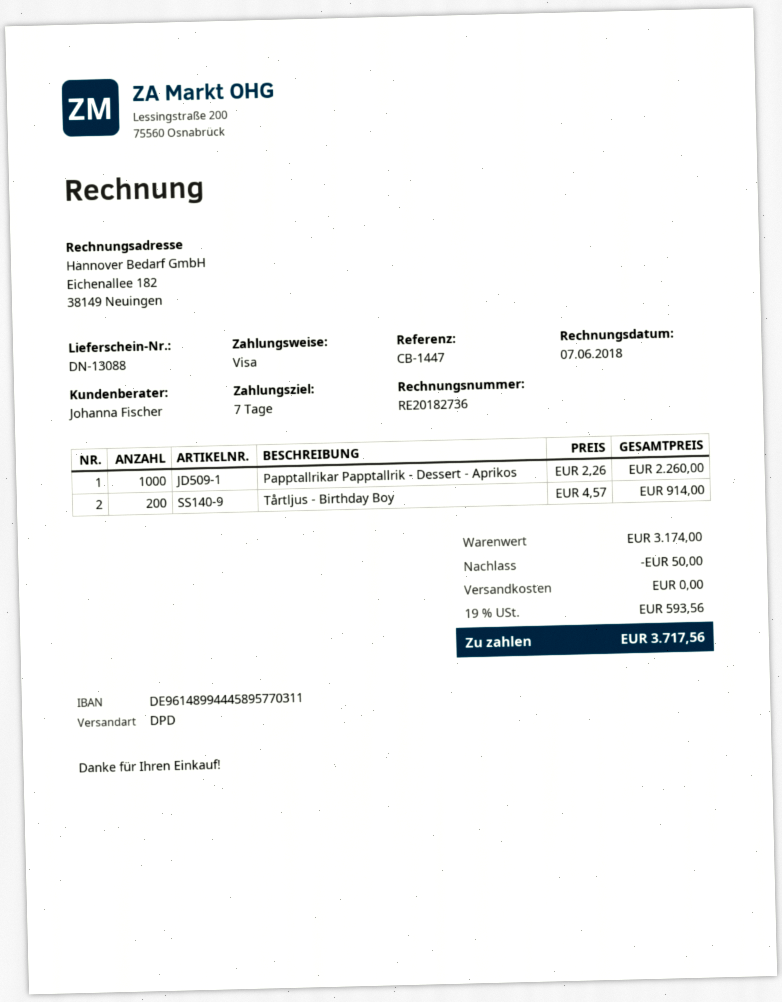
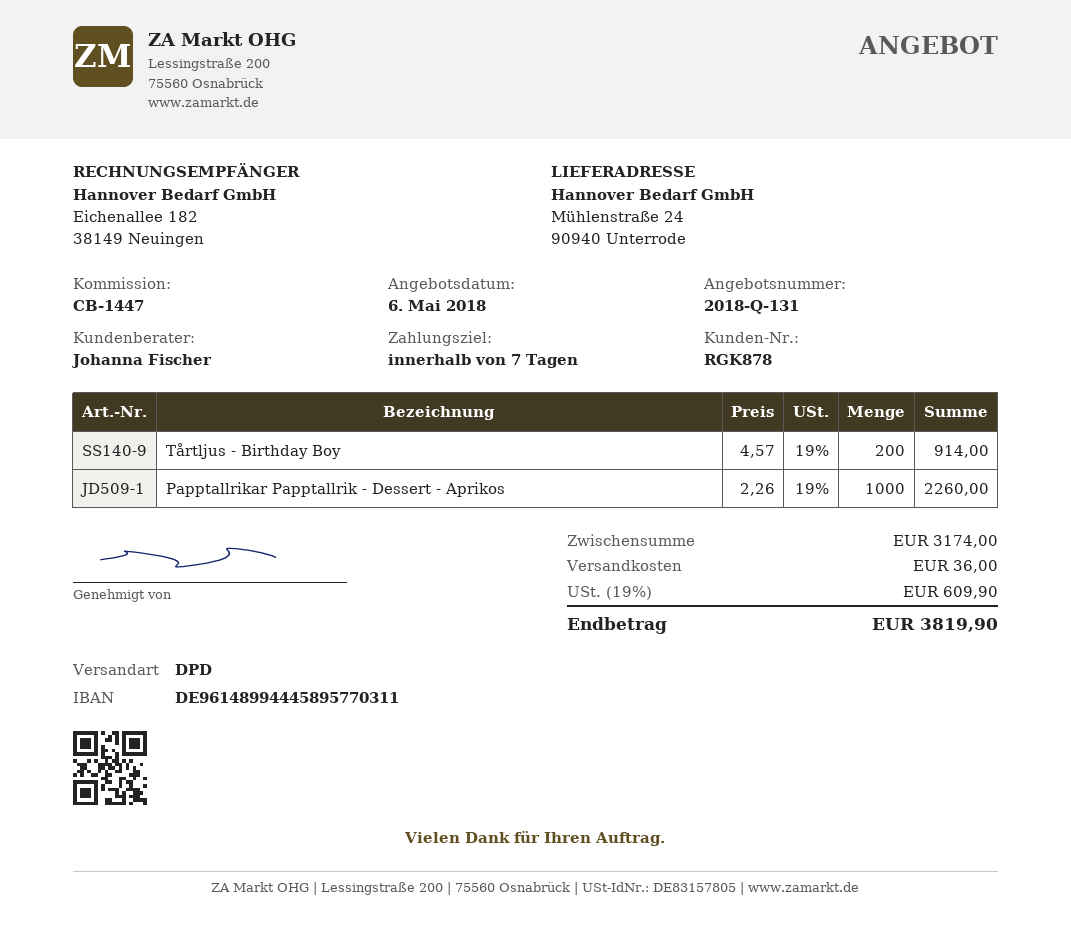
discount: 50.00 -> none
shipping: 0.00 -> 36.00
tax: 19% = 593.56 -> 19% = 609.90
total: 3717.56 -> 3819.90

